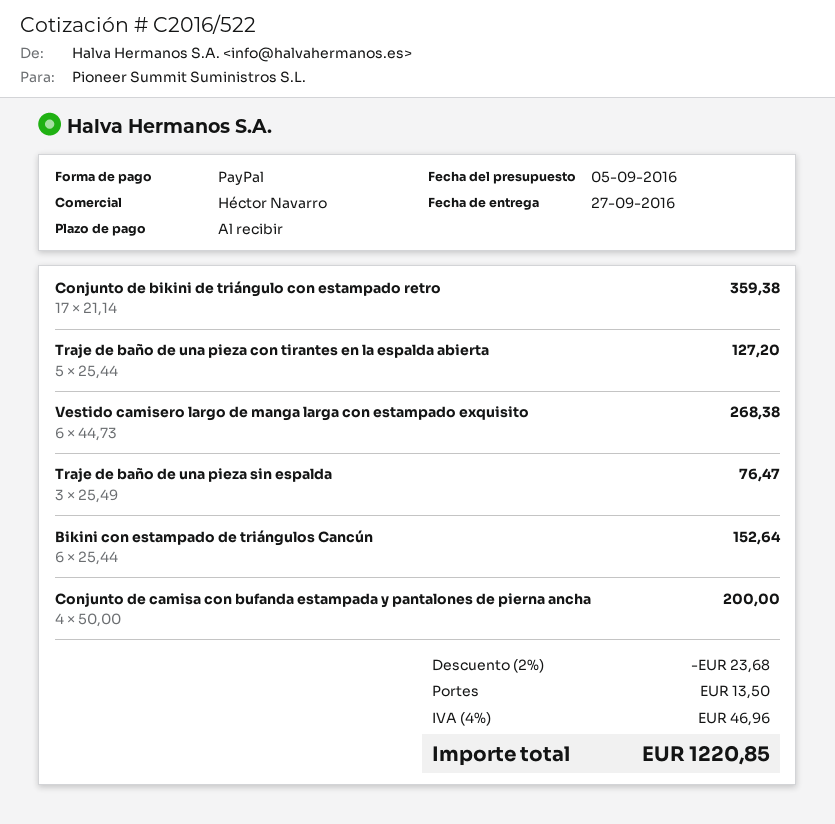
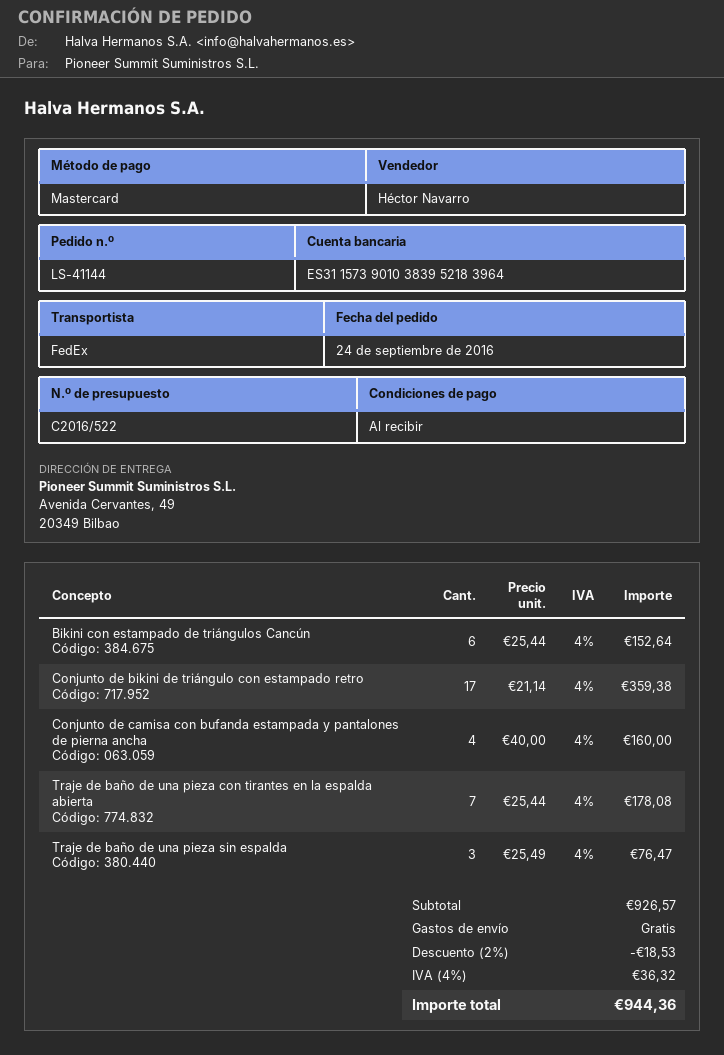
payment method: PayPal -> Mastercard
Traje de baño de una pieza con tirantes en la espalda abierta: 5 x 25.44 = 127.20 -> 7 x 25.44 = 178.08
Vestido camisero largo de manga larga con estampado exquisito: 6 x 44.73 = 268.38 -> none
Conjunto de camisa con bufanda estampada y pantalones de pierna ancha: 4 x 50.00 = 200.00 -> 4 x 40.00 = 160.00
discount: 2% = 23.68 -> 2% = 18.53
shipping: 13.50 -> 0.00
tax: 4% = 46.96 -> 4% = 36.32
total: 1220.85 -> 944.36

